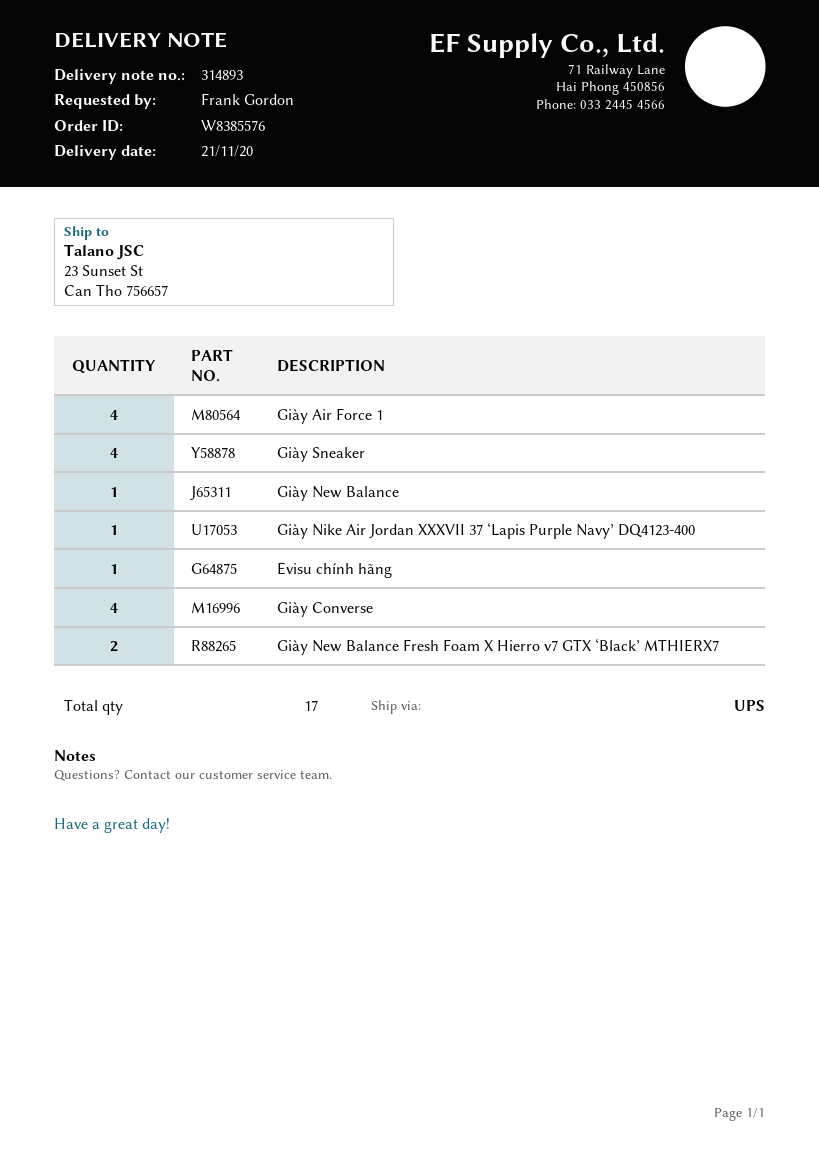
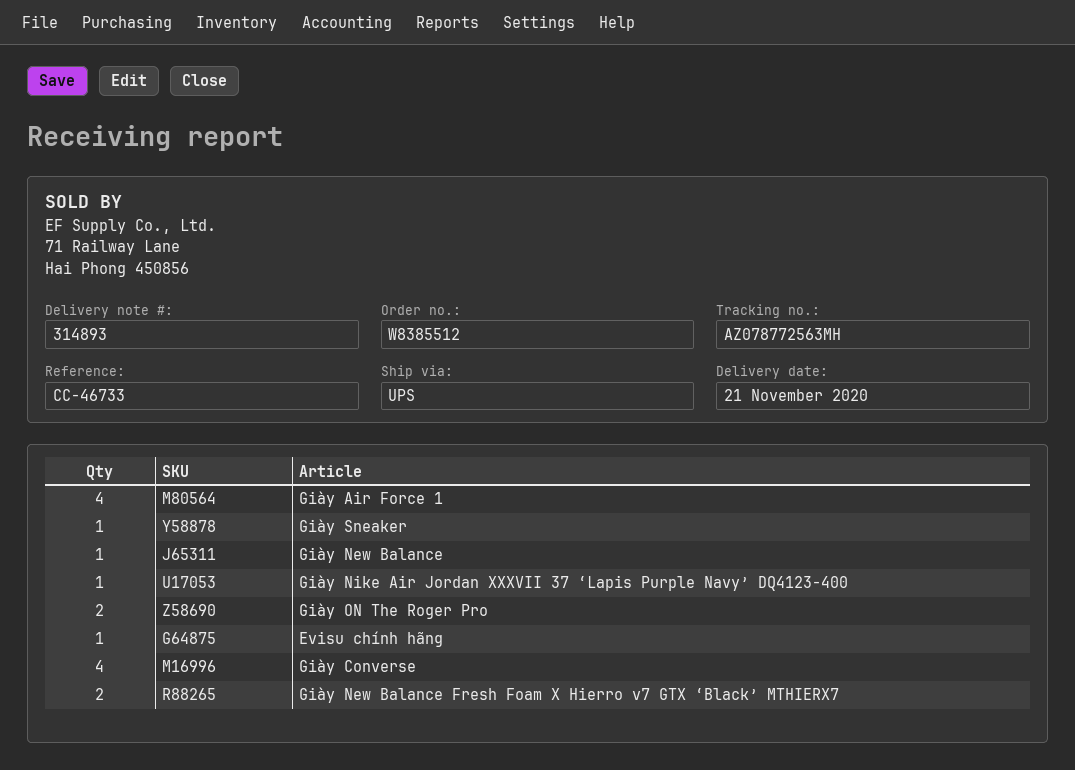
order number: W8385576 -> W8385512
Giày Sneaker: 4 -> 1
Giày ON The Roger Pro: none -> 2

